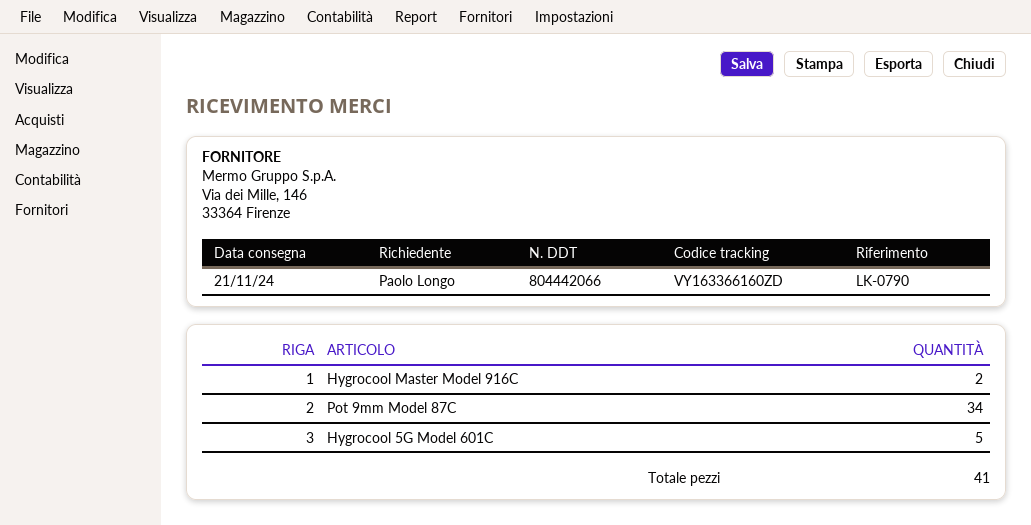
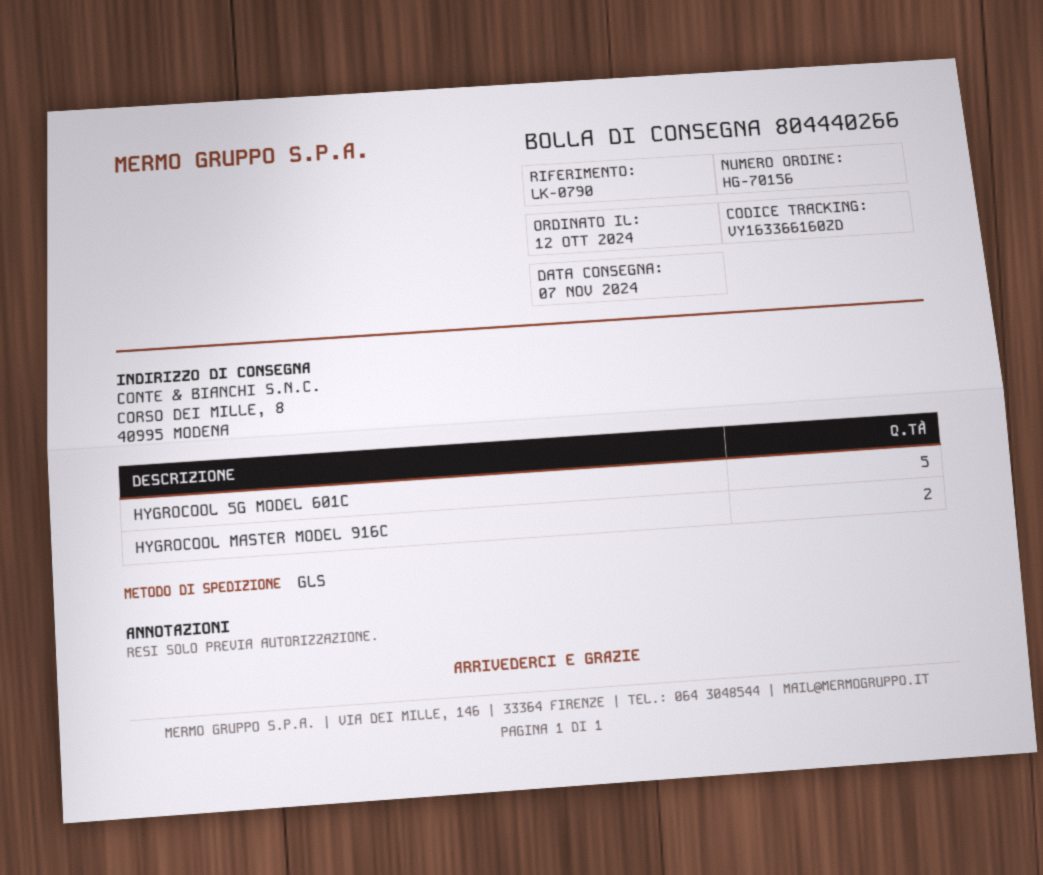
delivery note number: 804442066 -> 804440266
delivery date: 2024-11-21 -> 2024-11-07
Pot 9mm Model 87C: 34 -> none

